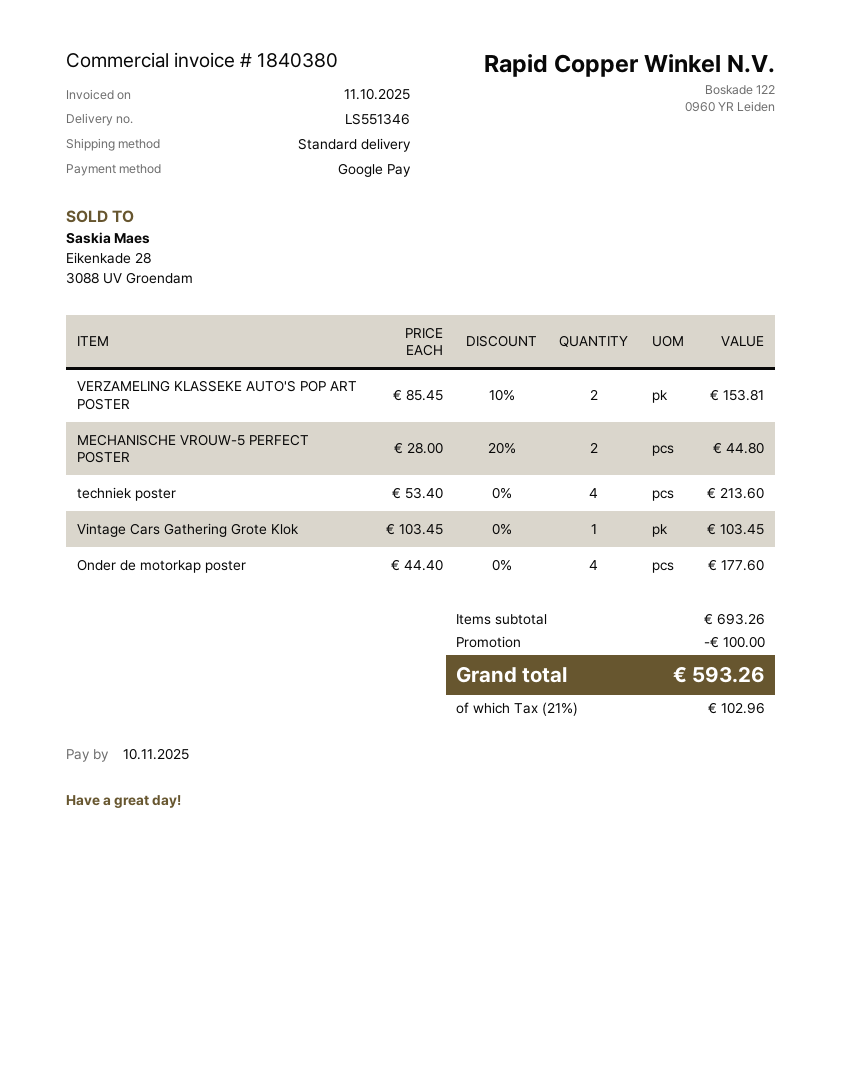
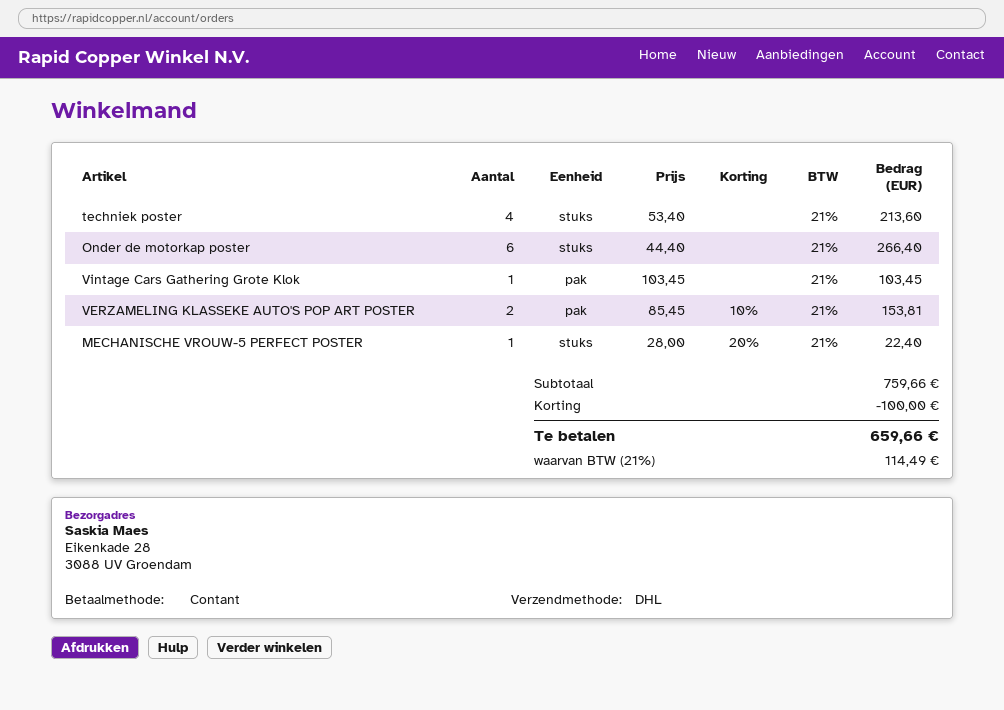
payment method: Google Pay -> cash
shipping method: standard -> DHL
MECHANISCHE VROUW-5 PERFECT POSTER: 2 x 28.00 - 20% = 44.80 -> 1 x 28.00 - 20% = 22.40
Onder de motorkap poster: 4 x 44.40 = 177.60 -> 6 x 44.40 = 266.40
subtotal: 693.26 -> 759.66
tax: 21% = 102.96 -> 21% = 114.49
total: 593.26 -> 659.66

